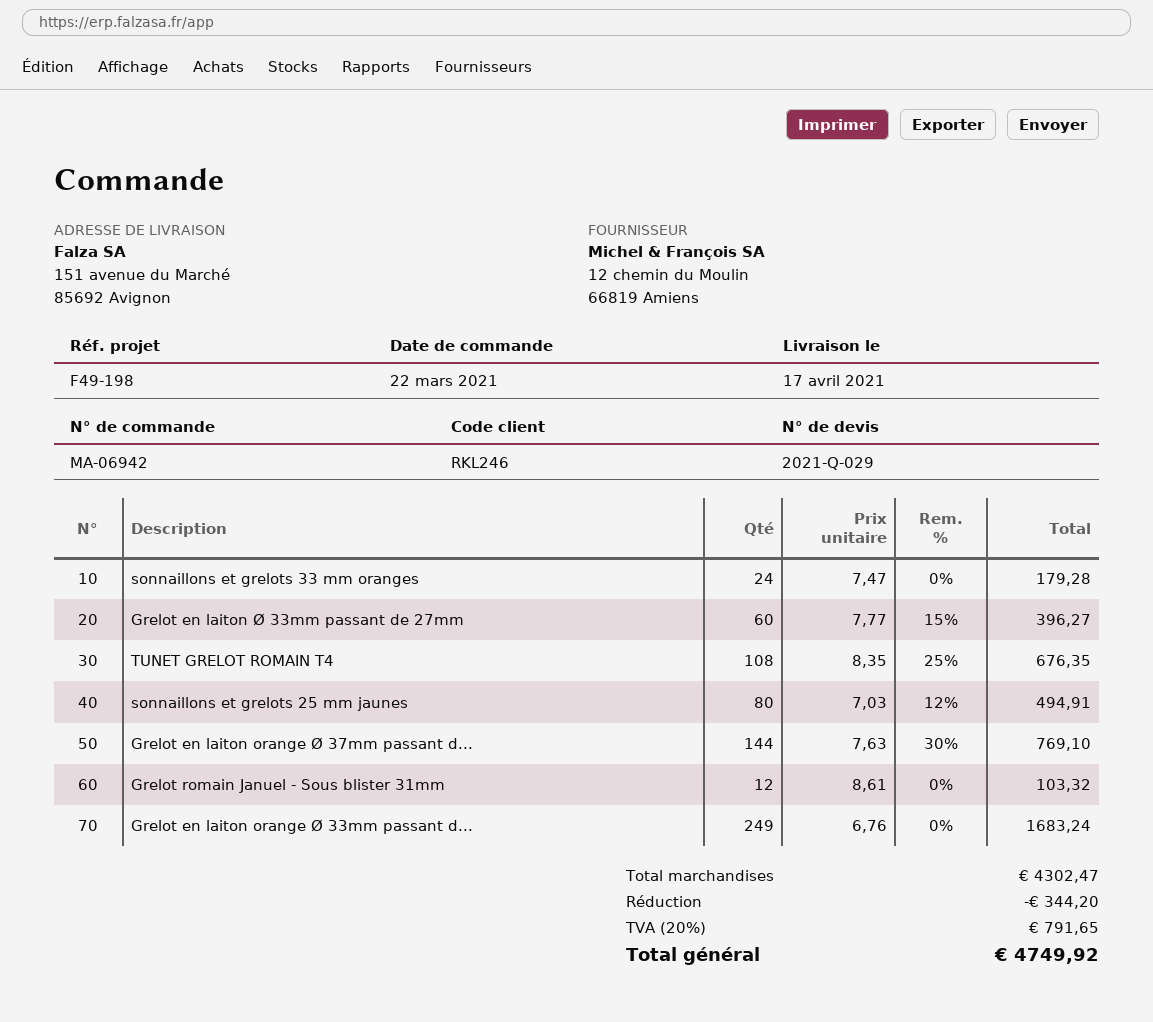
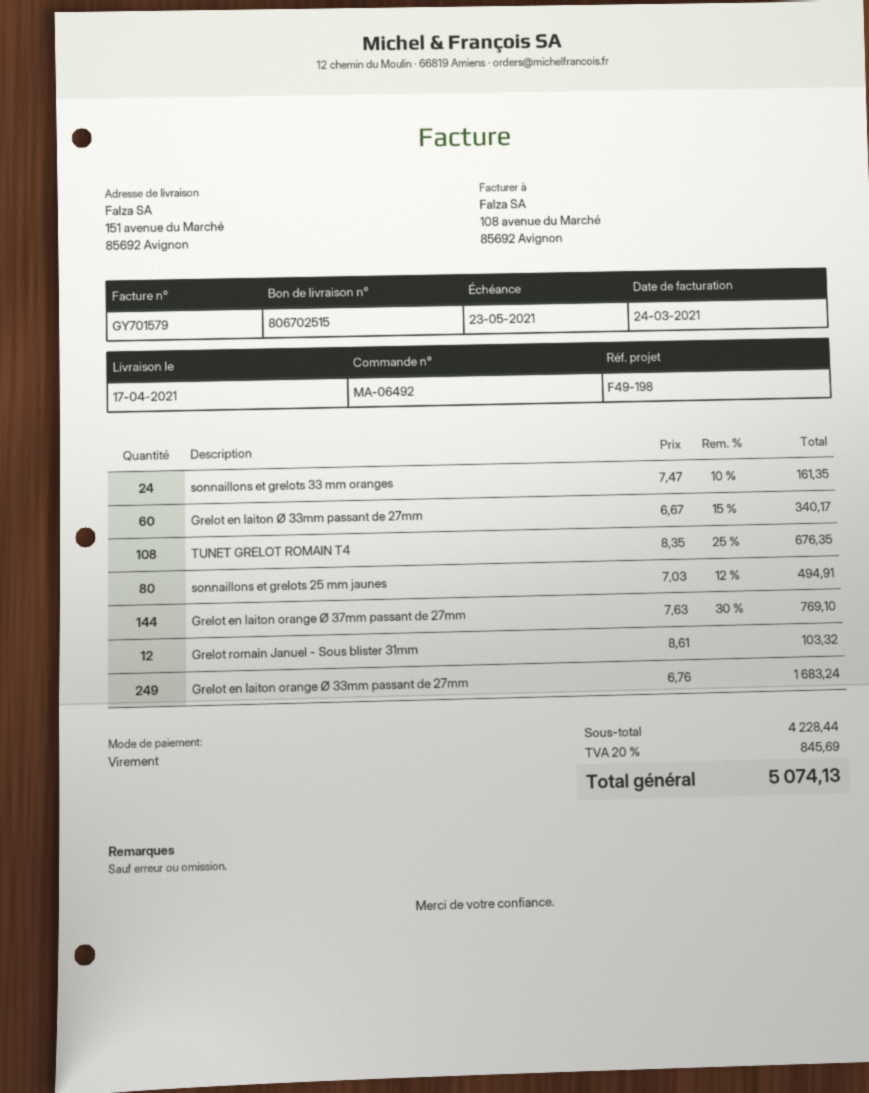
order number: MA-06942 -> MA-06492
sonnaillons et grelots 33 mm oranges: 24 x 7.47 = 179.28 -> 24 x 7.47 - 10% = 161.35
Grelot en laiton Ø 33mm passant de 27mm: 60 x 7.77 - 15% = 396.27 -> 60 x 6.67 - 15% = 340.17
subtotal: 4302.47 -> 4228.44
discount: 344.20 -> none
tax: 20% = 791.65 -> 20% = 845.69
total: 4749.92 -> 5074.13

